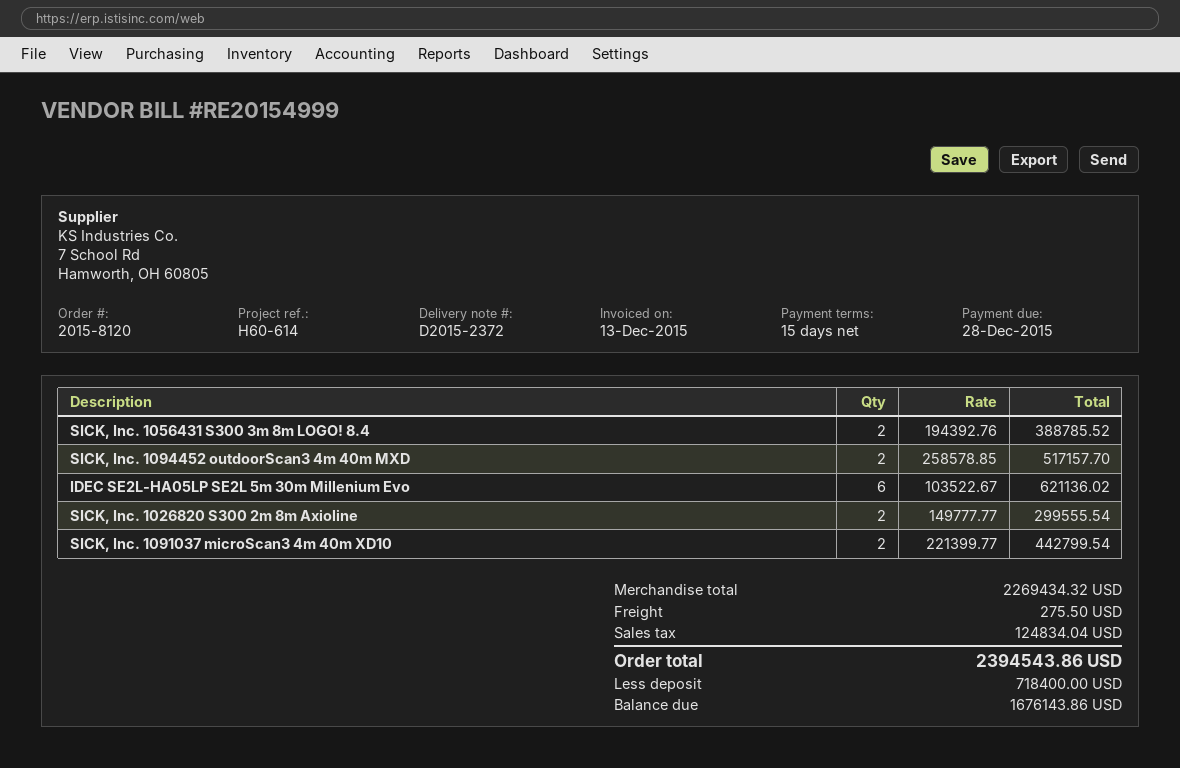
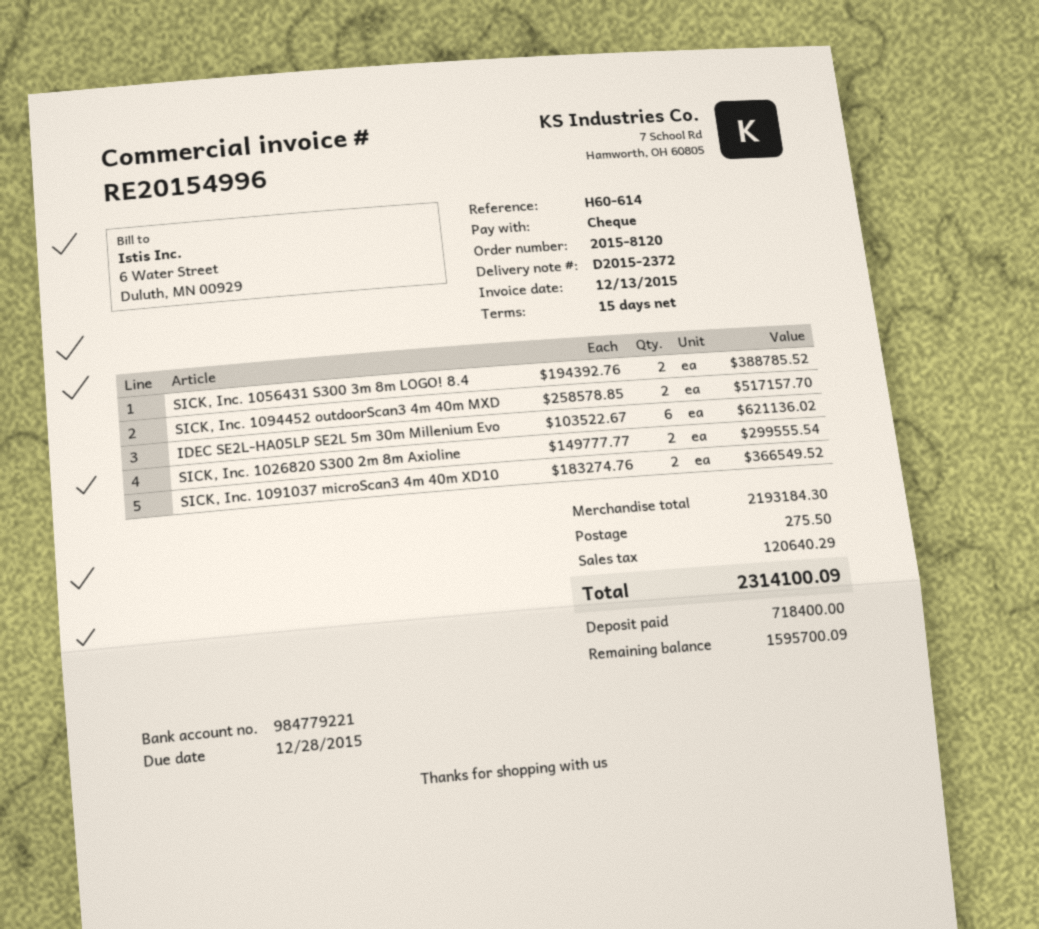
invoice number: RE20154999 -> RE20154996
SICK, Inc. 1091037 microScan3 4m 40m XD10: 2 x 221399.77 = 442799.54 -> 2 x 183274.76 = 366549.52
subtotal: 2269434.32 -> 2193184.30
tax: 124834.04 -> 120640.29
total: 2394543.86 -> 2314100.09
balance: 1676143.86 -> 1595700.09

